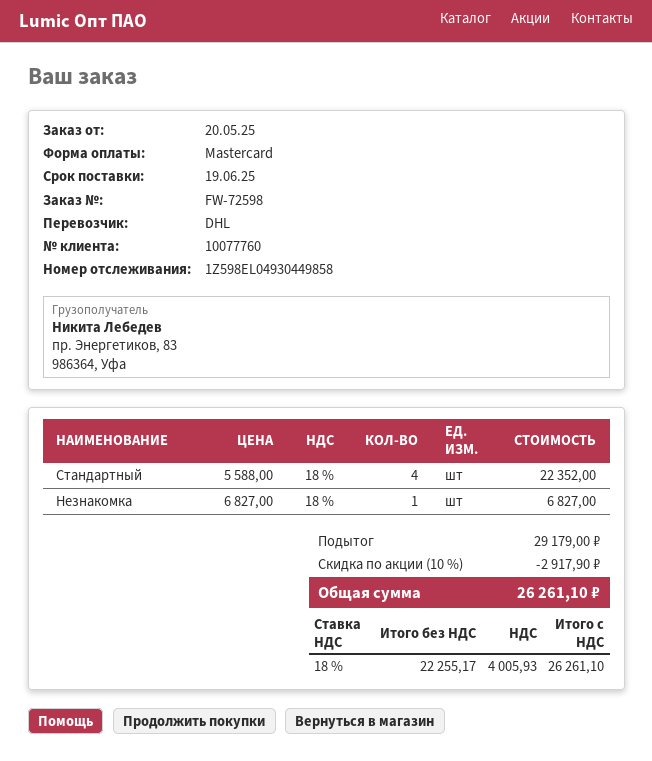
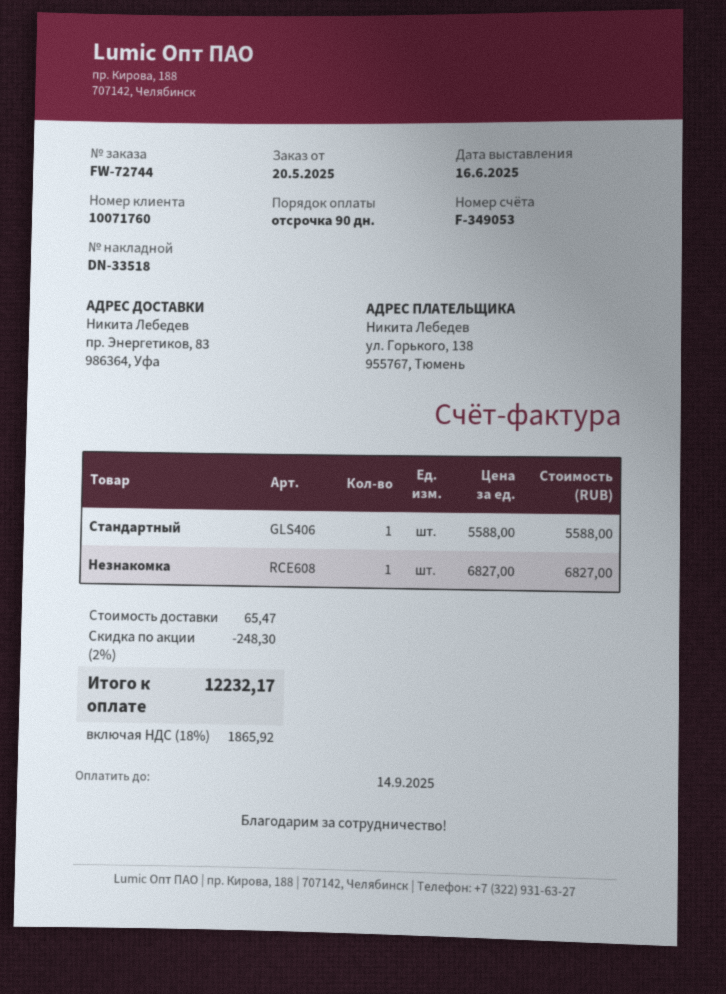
order number: FW-72598 -> FW-72744
customer number: 10077760 -> 10071760
Стандартный: 4 x 5588.00 = 22352.00 -> 1 x 5588.00 = 5588.00
discount: 10% = 2917.90 -> 2% = 248.30
shipping: none -> 65.47
tax: 18% = 4005.93 -> 18% = 1865.92
total: 26261.10 -> 12232.17

